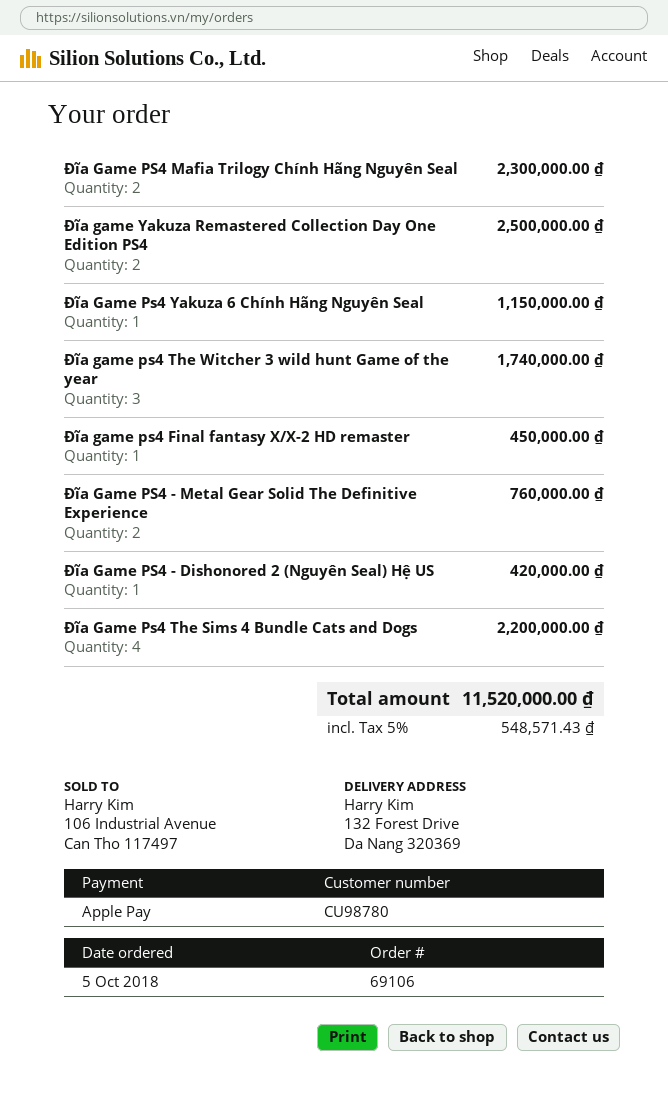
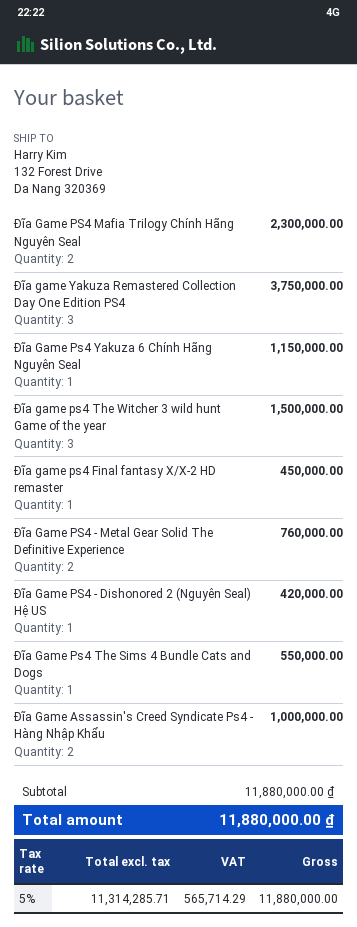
Đĩa game Yakuza Remastered Collection Day One Edition PS4: 2 for 2500000.00 -> 3 for 3750000.00
Đĩa game ps4 The Witcher 3 wild hunt Game of the year: 3 for 1740000.00 -> 3 for 1500000.00
Đĩa Game Ps4 The Sims 4 Bundle Cats and Dogs: 4 for 2200000.00 -> 1 for 550000.00
Đĩa Game Assassin's Creed Syndicate Ps4 - Hàng Nhập Khẩu: none -> 2 for 1000000.00
tax: 5% = 548571.43 -> 5% = 565714.29
total: 11520000.00 -> 11880000.00

